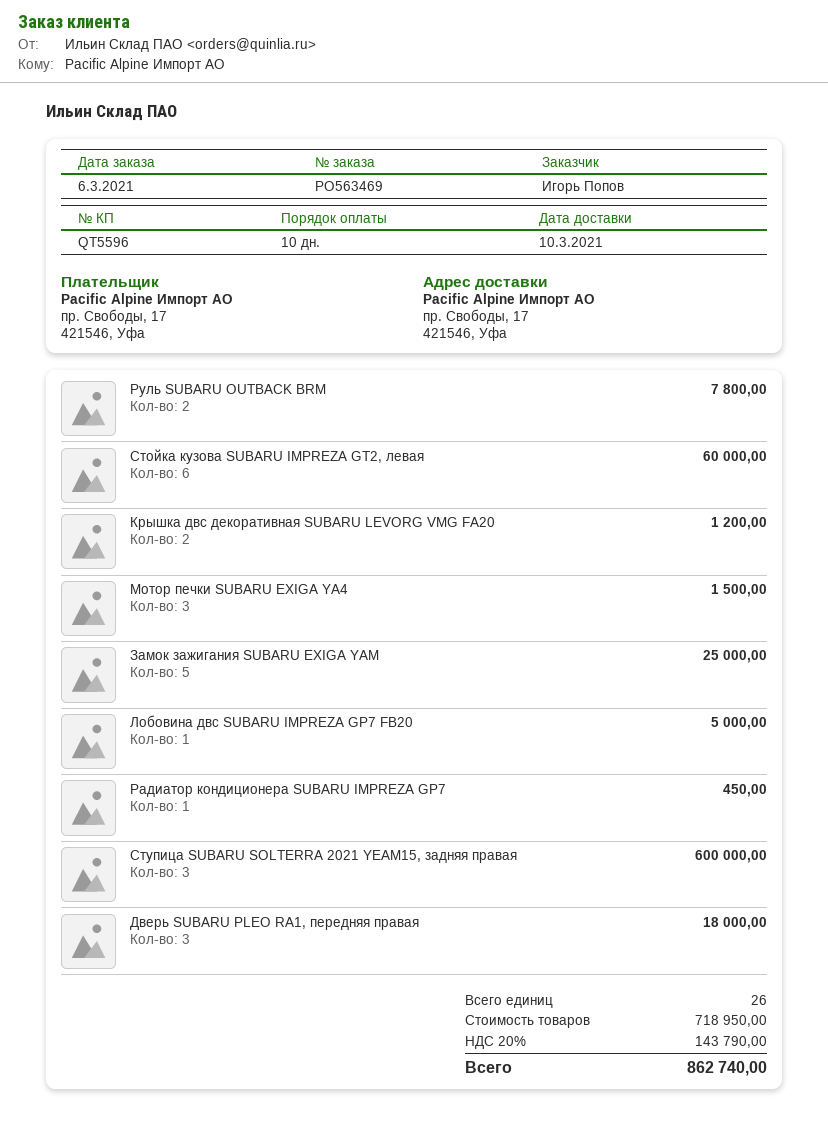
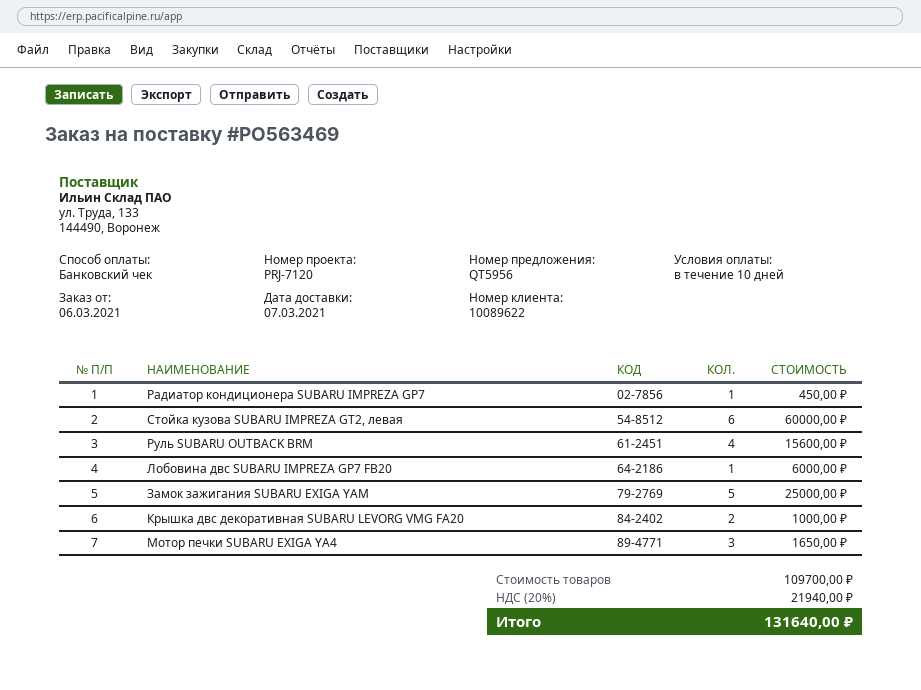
quote number: QT5596 -> QT5956
delivery date: 2021-03-10 -> 2021-03-07
Руль SUBARU OUTBACK BRM: 2 for 7800.00 -> 4 for 15600.00
Крышка двс декоративная SUBARU LEVORG VMG FA20: 2 for 1200.00 -> 2 for 1000.00
Мотор печки SUBARU EXIGA YA4: 3 for 1500.00 -> 3 for 1650.00
Лобовина двс SUBARU IMPREZA GP7 FB20: 1 for 5000.00 -> 1 for 6000.00
Ступица SUBARU SOLTERRA 2021 YEAM15, задняя правая: 3 for 600000.00 -> none
Дверь SUBARU PLEO RA1, передняя правая: 3 for 18000.00 -> none
subtotal: 718950.00 -> 109700.00
tax: 20% = 143790.00 -> 20% = 21940.00
total: 862740.00 -> 131640.00

